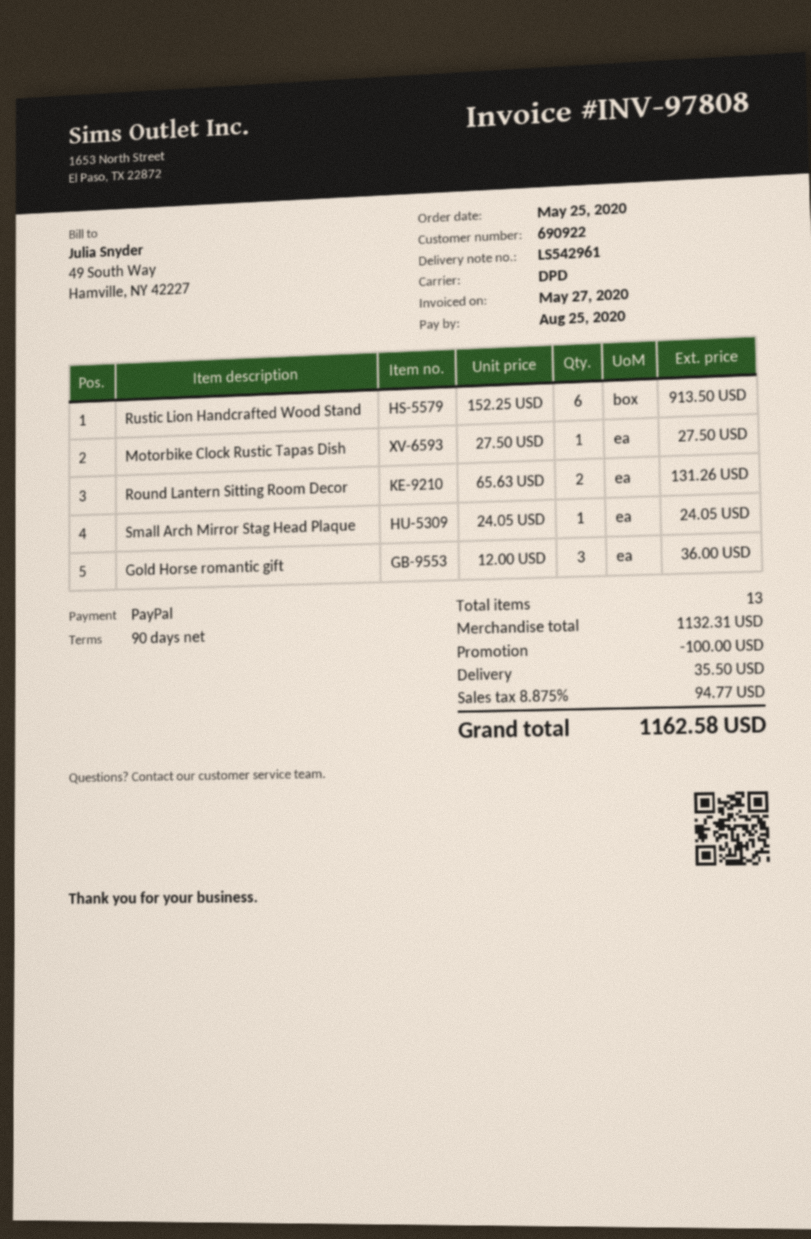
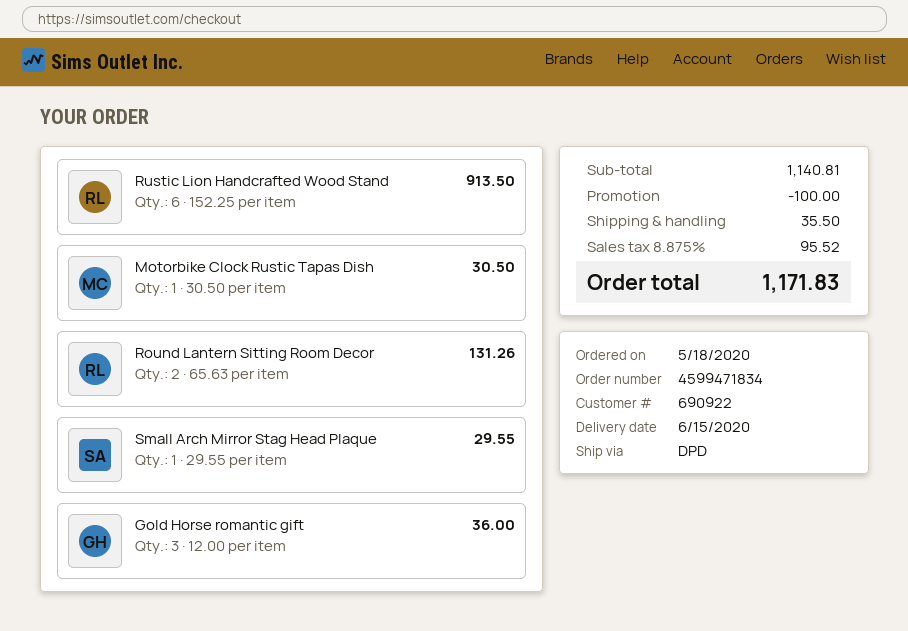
order date: 2020-05-25 -> 2020-05-18
Motorbike Clock Rustic Tapas Dish: 1 x 27.50 = 27.50 -> 1 x 30.50 = 30.50
Small Arch Mirror Stag Head Plaque: 1 x 24.05 = 24.05 -> 1 x 29.55 = 29.55
subtotal: 1132.31 -> 1140.81
tax: 8.875% = 94.77 -> 8.875% = 95.52
total: 1162.58 -> 1171.83

